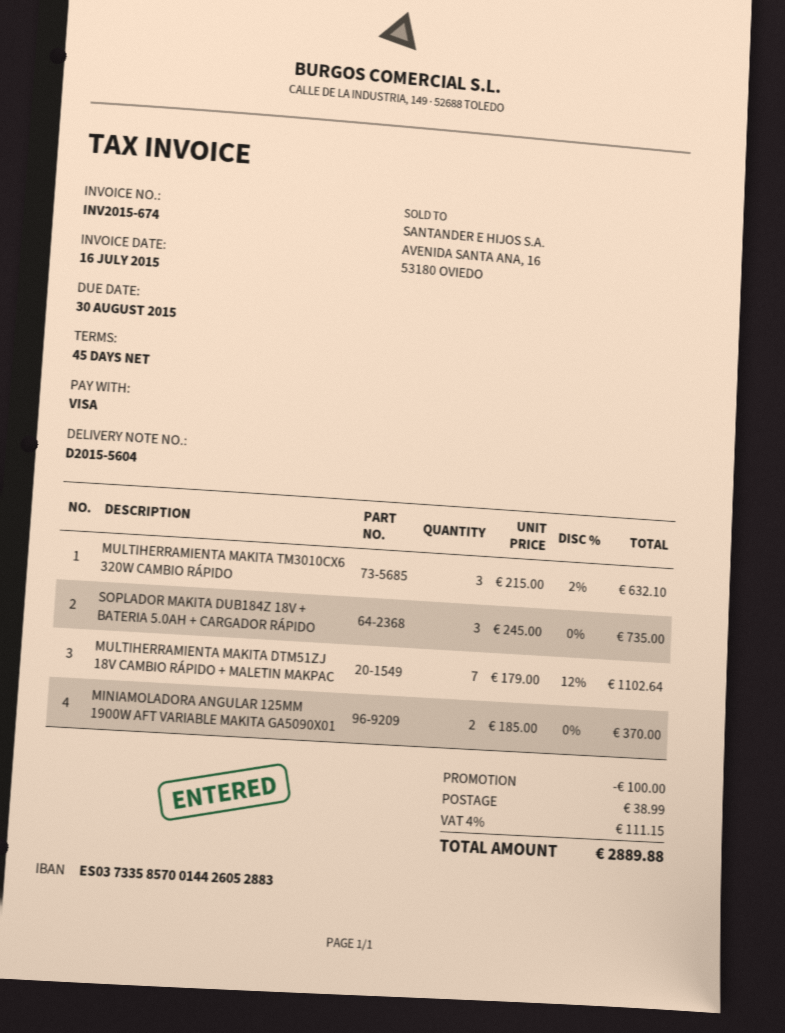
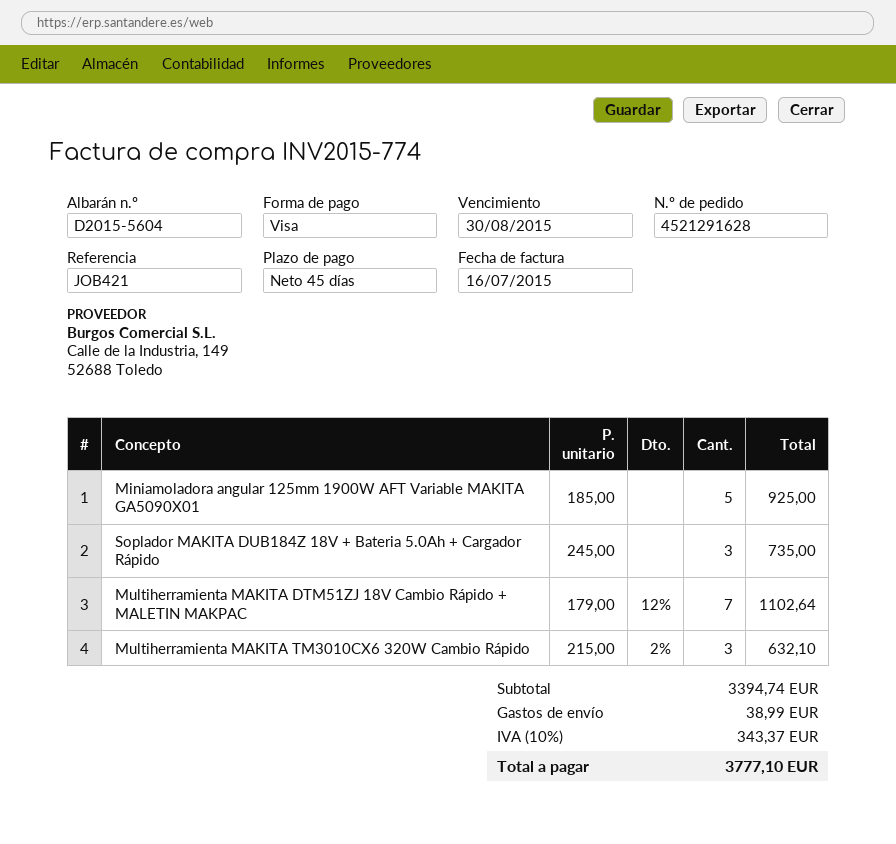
invoice number: INV2015-674 -> INV2015-774
MINIAMOLADORA ANGULAR 125MM 1900W AFT VARIABLE MAKITA GA5090X01: 2 x 185.00 = 370.00 -> 5 x 185.00 = 925.00
discount: 100.00 -> none
tax: 4% = 111.15 -> 10% = 343.37
total: 2889.88 -> 3777.10

